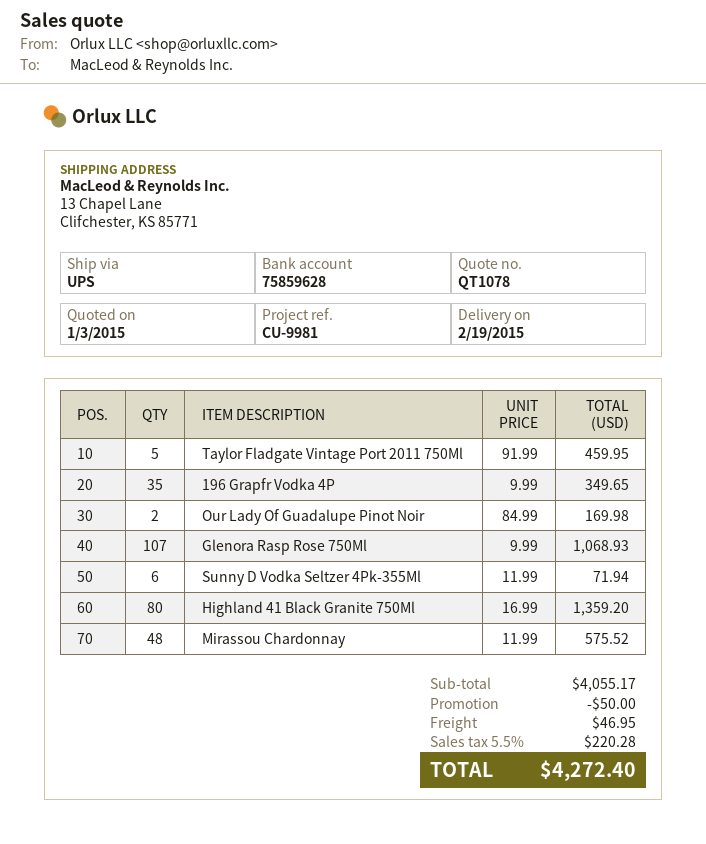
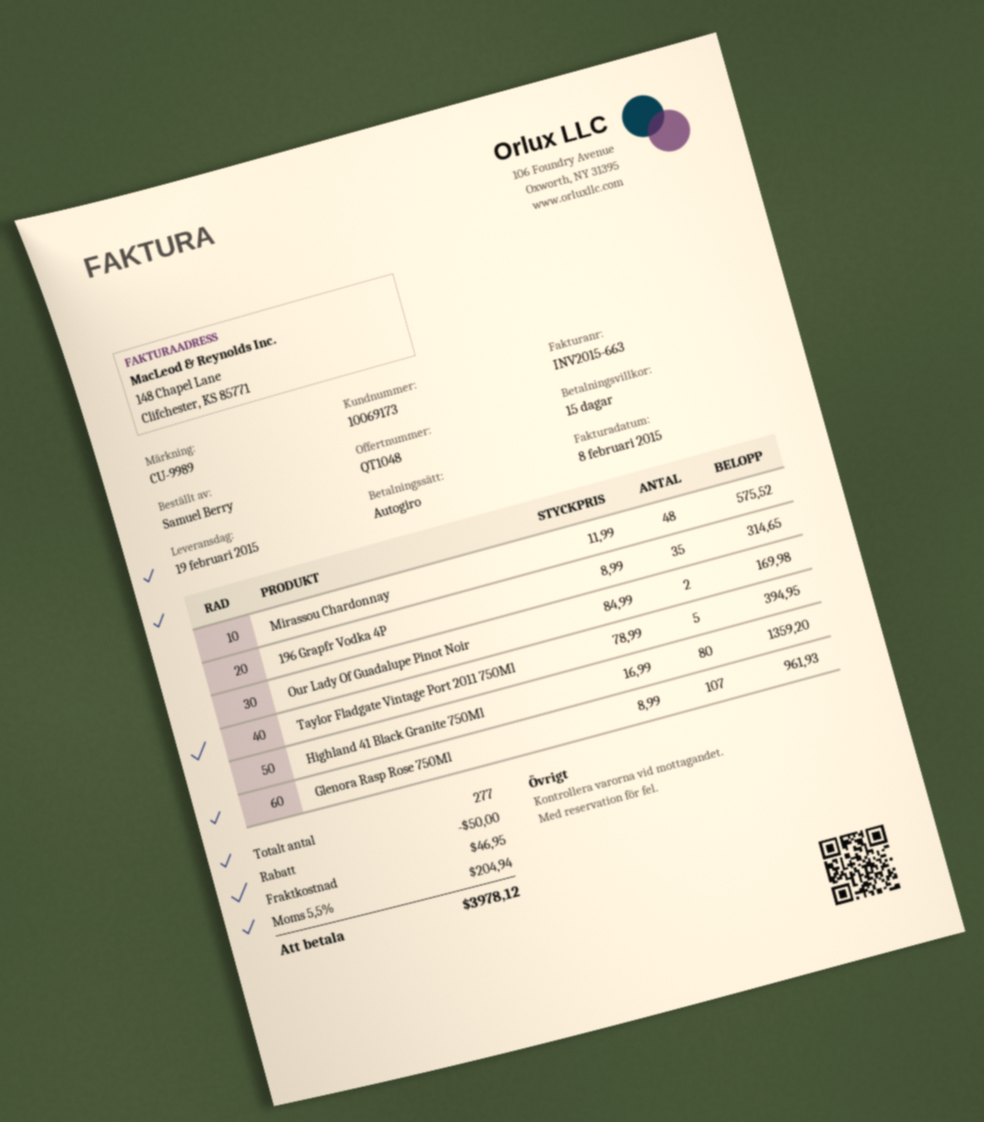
quote number: QT1078 -> QT1048
reference: CU-9981 -> CU-9989
Taylor Fladgate Vintage Port 2011 750Ml: 5 x 91.99 = 459.95 -> 5 x 78.99 = 394.95
196 Grapfr Vodka 4P: 35 x 9.99 = 349.65 -> 35 x 8.99 = 314.65
Glenora Rasp Rose 750Ml: 107 x 9.99 = 1068.93 -> 107 x 8.99 = 961.93
Sunny D Vodka Seltzer 4Pk-355Ml: 6 x 11.99 = 71.94 -> none
tax: 5.5% = 220.28 -> 5.5% = 204.94
total: 4272.40 -> 3978.12

